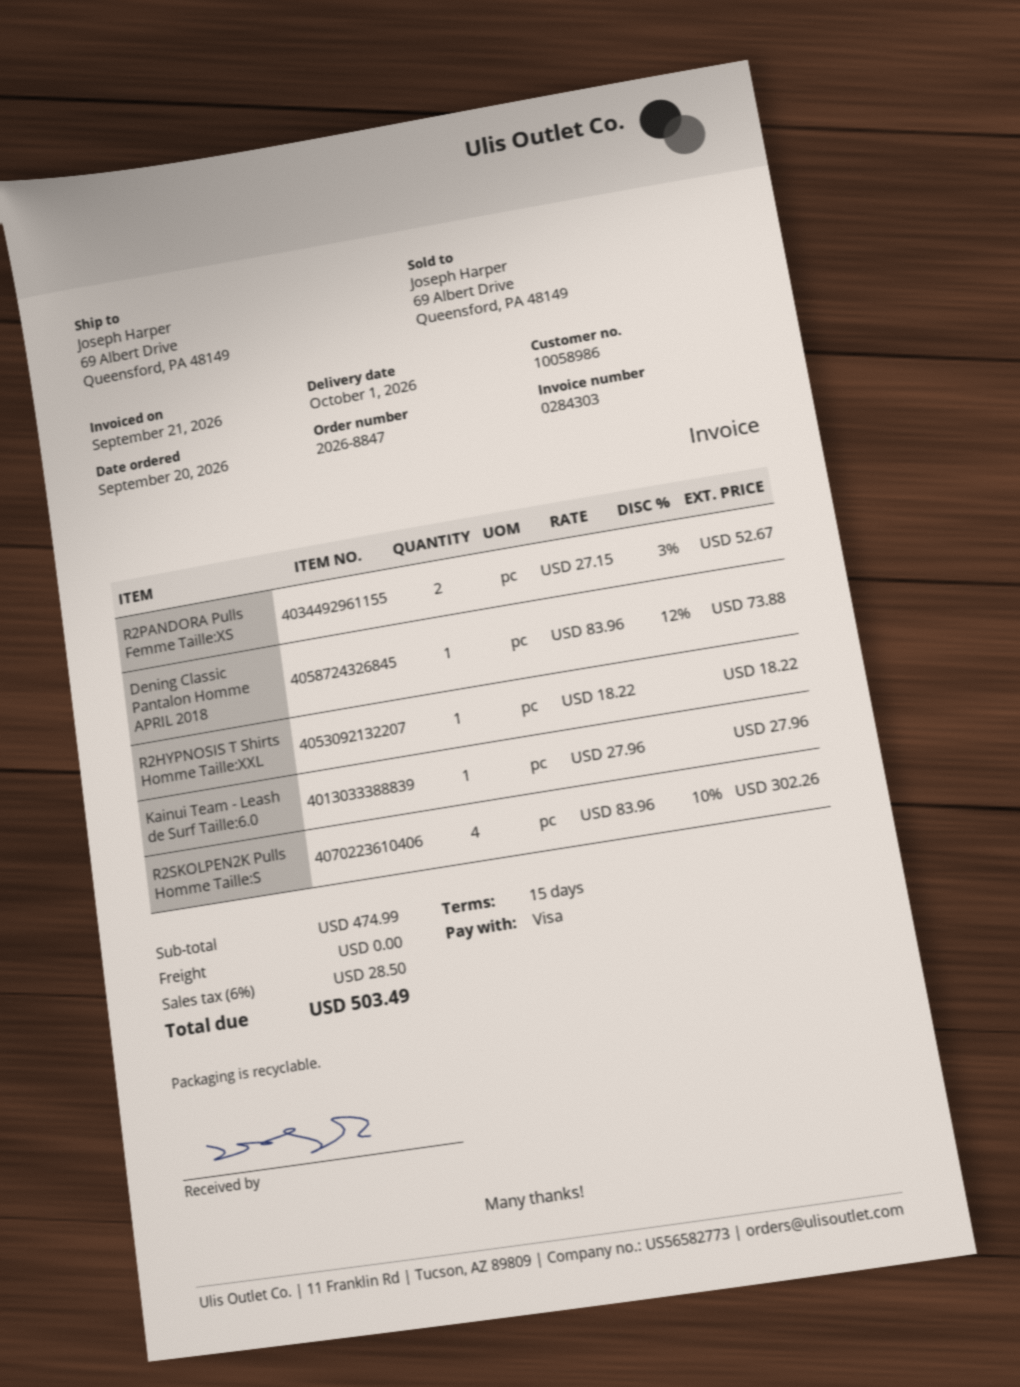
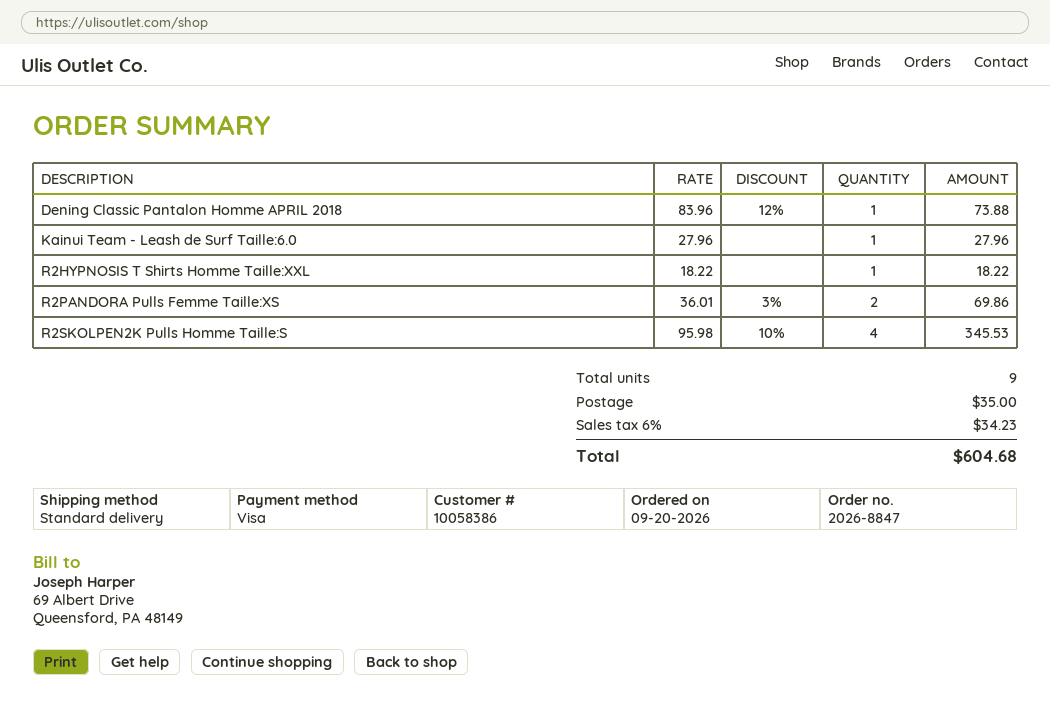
customer number: 10058986 -> 10058386
R2PANDORA Pulls Femme Taille:XS: 2 x 27.15 - 3% = 52.67 -> 2 x 36.01 - 3% = 69.86
R2SKOLPEN2K Pulls Homme Taille:S: 4 x 83.96 - 10% = 302.26 -> 4 x 95.98 - 10% = 345.53
shipping: 0.00 -> 35.00
tax: 6% = 28.50 -> 6% = 34.23
total: 503.49 -> 604.68

